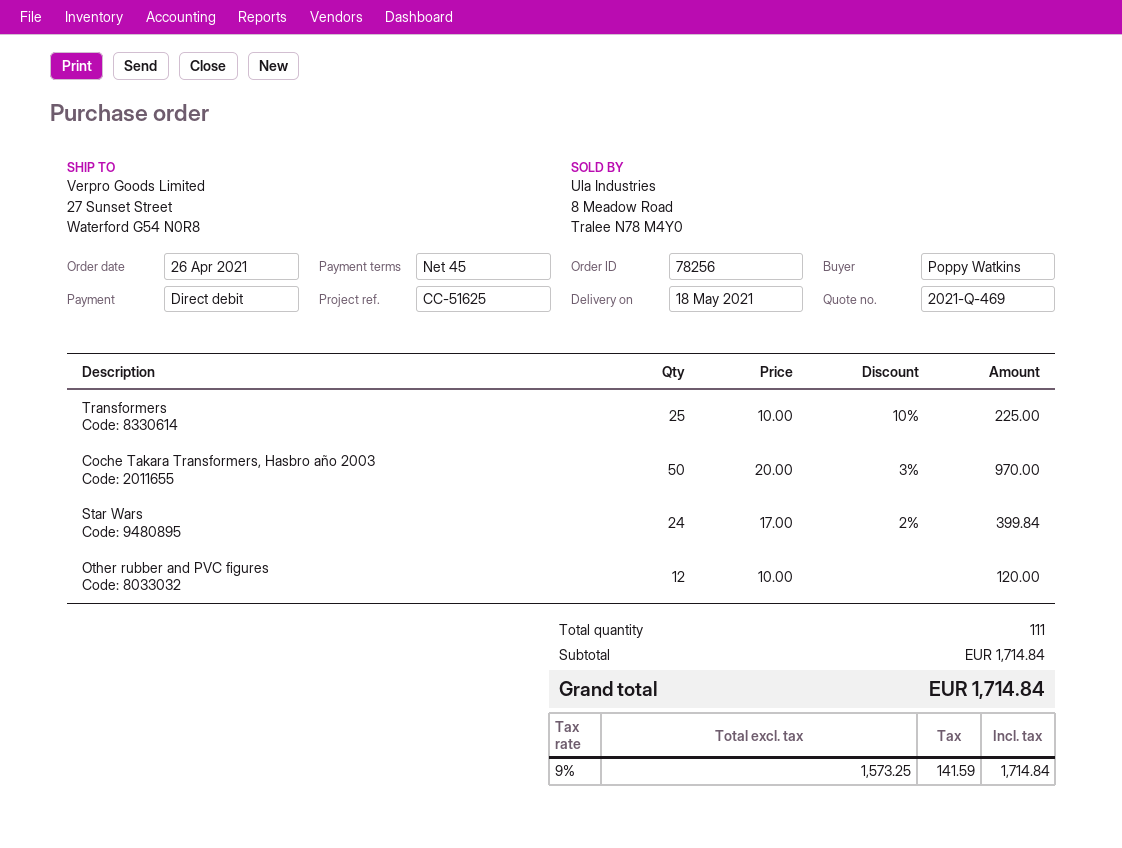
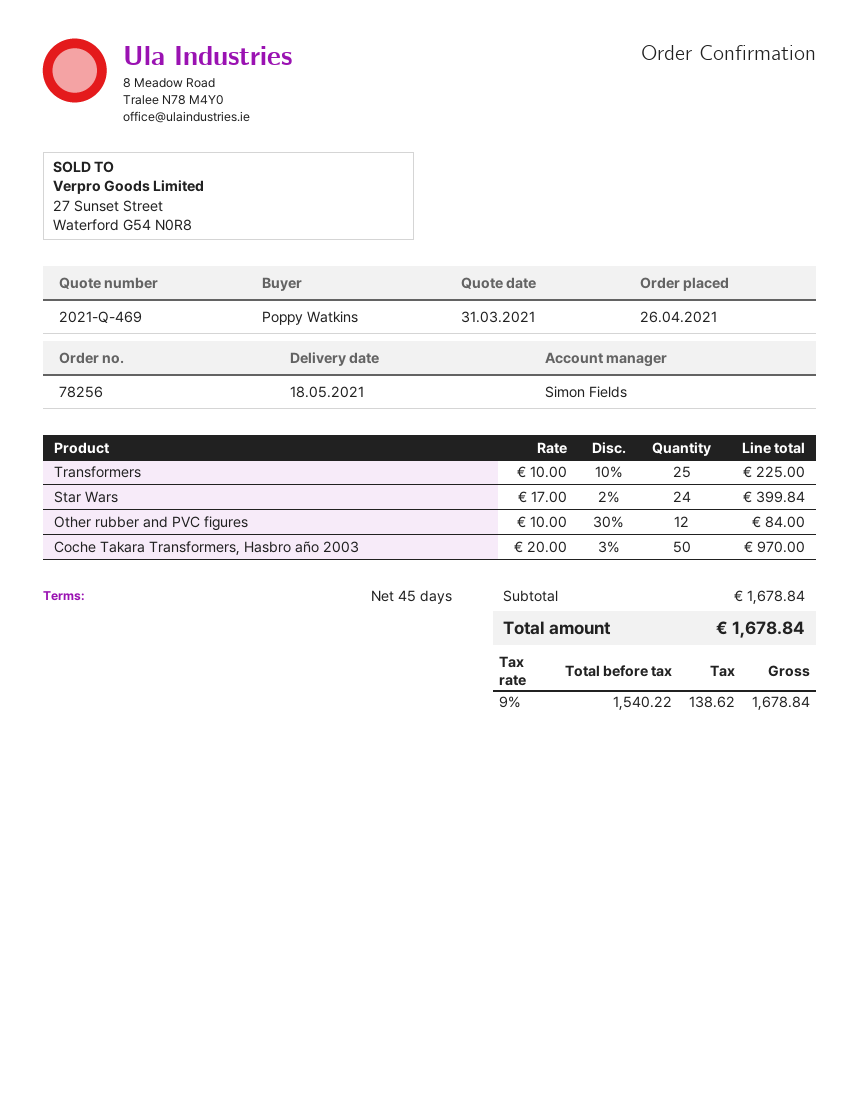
Other rubber and PVC figures: 12 x 10.00 = 120.00 -> 12 x 10.00 - 30% = 84.00
subtotal: 1714.84 -> 1678.84
net: 1573.25 -> 1540.22
tax: 9% = 141.59 -> 9% = 138.62
total: 1714.84 -> 1678.84

